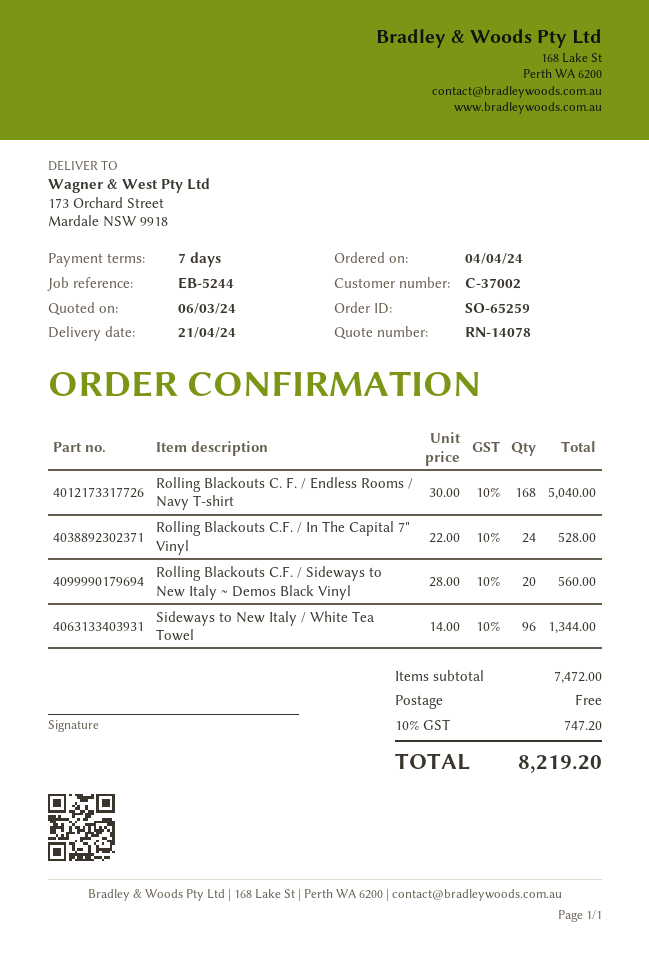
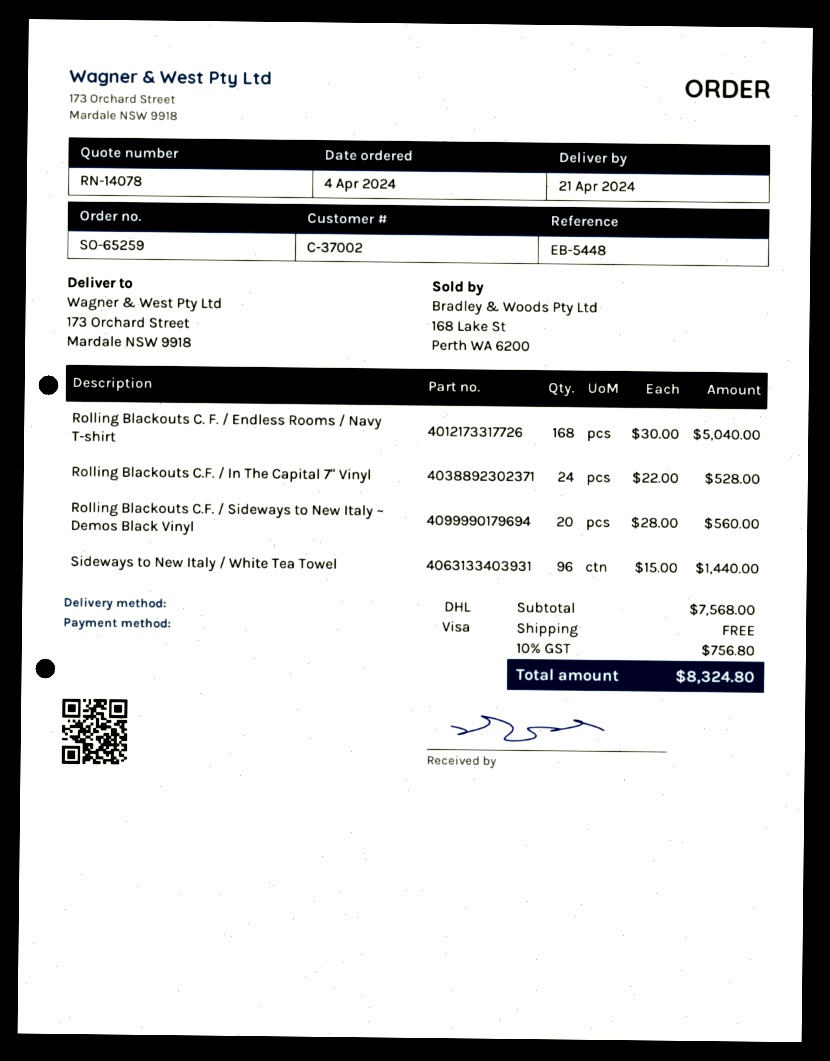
reference: EB-5244 -> EB-5448
Sideways to New Italy / White Tea Towel: 96 x 14.00 = 1344.00 -> 96 x 15.00 = 1440.00
subtotal: 7472.00 -> 7568.00
tax: 10% = 747.20 -> 10% = 756.80
total: 8219.20 -> 8324.80

